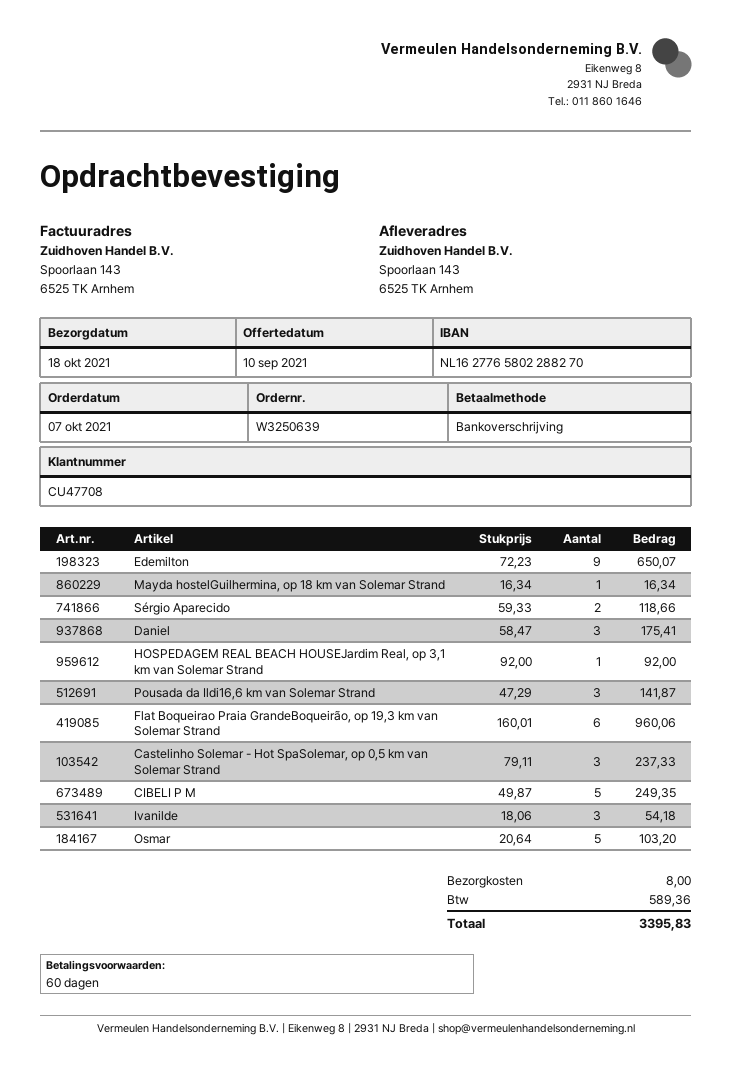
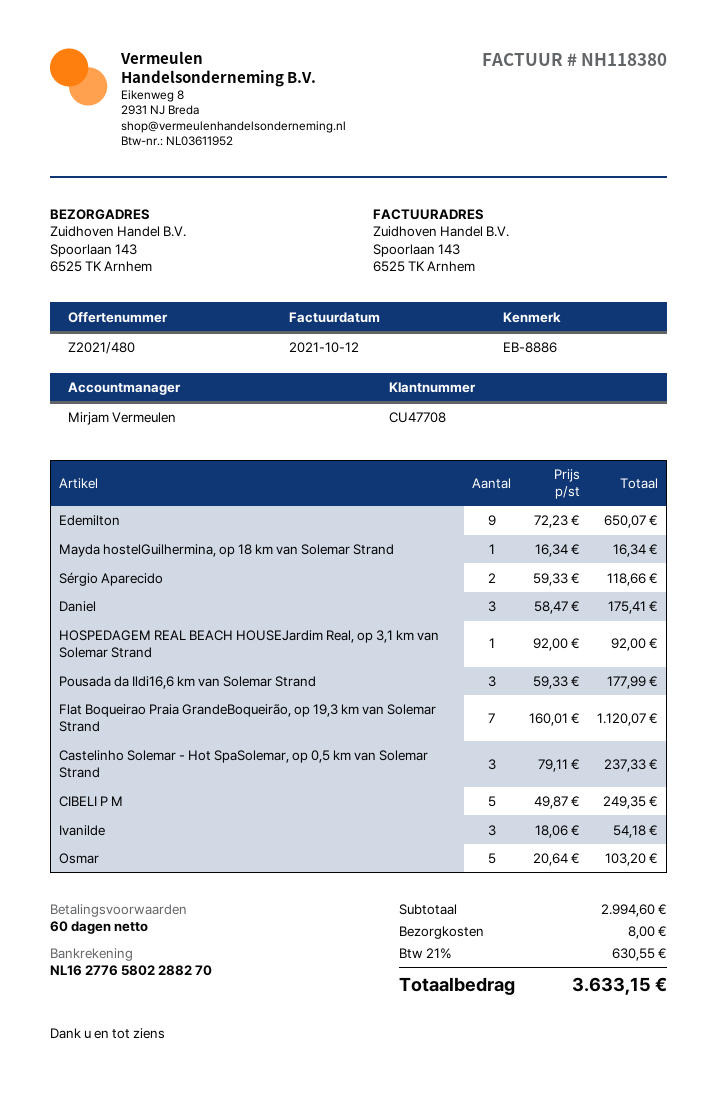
Pousada da Ildi16,6 km van Solemar Strand: 3 x 47.29 = 141.87 -> 3 x 59.33 = 177.99
Flat Boqueirao Praia GrandeBoqueirão, op 19,3 km van Solemar Strand: 6 x 160.01 = 960.06 -> 7 x 160.01 = 1120.07
tax: 589.36 -> 630.55
total: 3395.83 -> 3633.15

